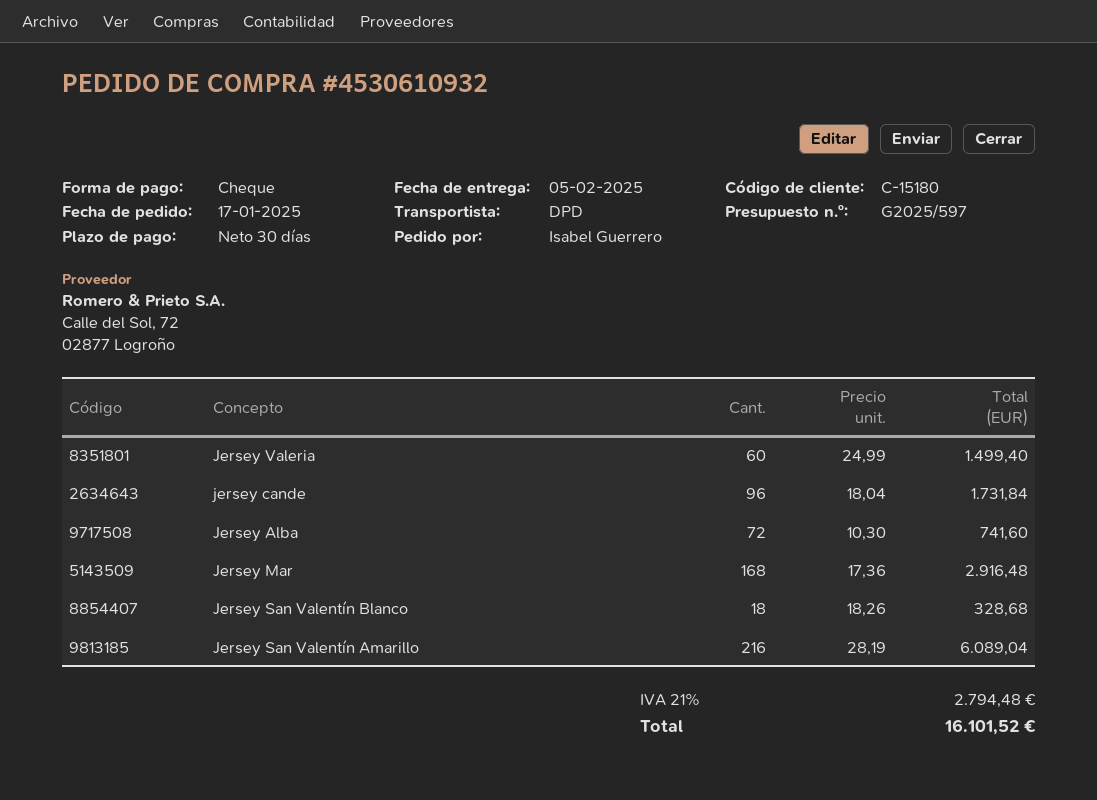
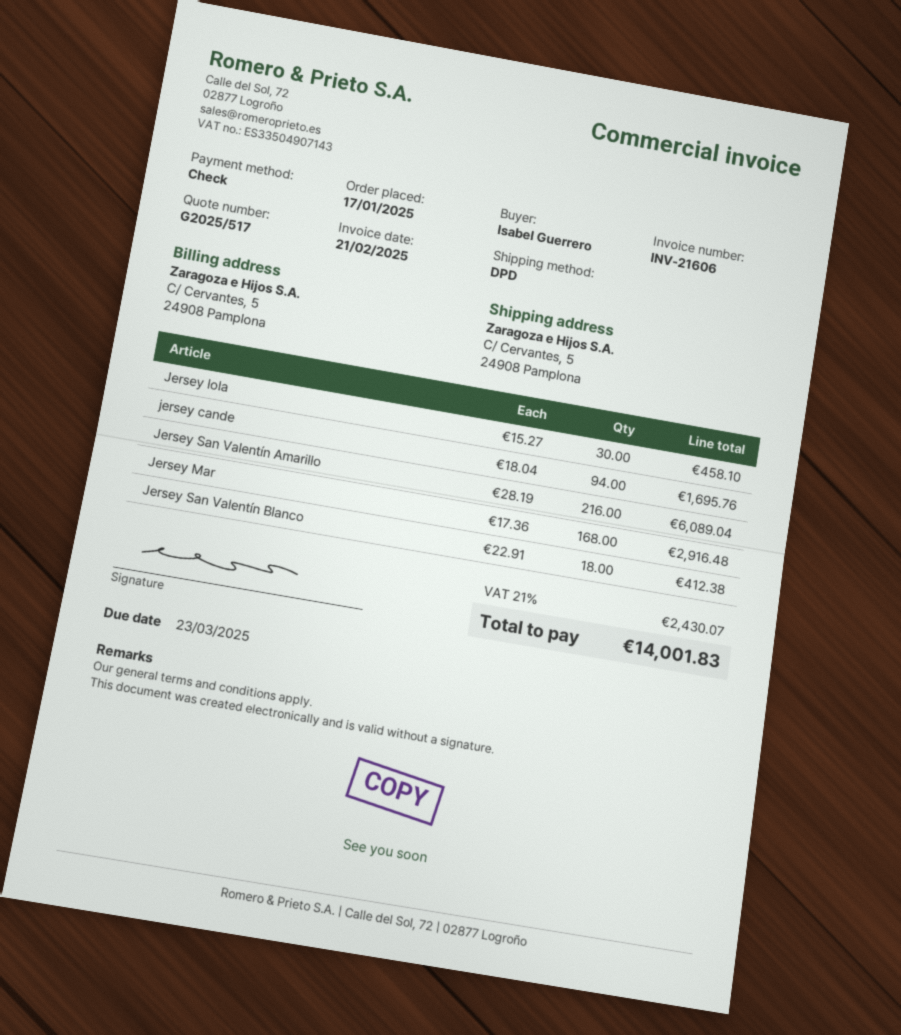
quote number: G2025/597 -> G2025/517
Jersey Valeria: 60 x 24.99 = 1499.40 -> none
jersey cande: 96 x 18.04 = 1731.84 -> 94 x 18.04 = 1695.76
Jersey Alba: 72 x 10.30 = 741.60 -> none
Jersey San Valentín Blanco: 18 x 18.26 = 328.68 -> 18 x 22.91 = 412.38
Jersey lola: none -> 30 x 15.27 = 458.10
tax: 21% = 2794.48 -> 21% = 2430.07
total: 16101.52 -> 14001.83

